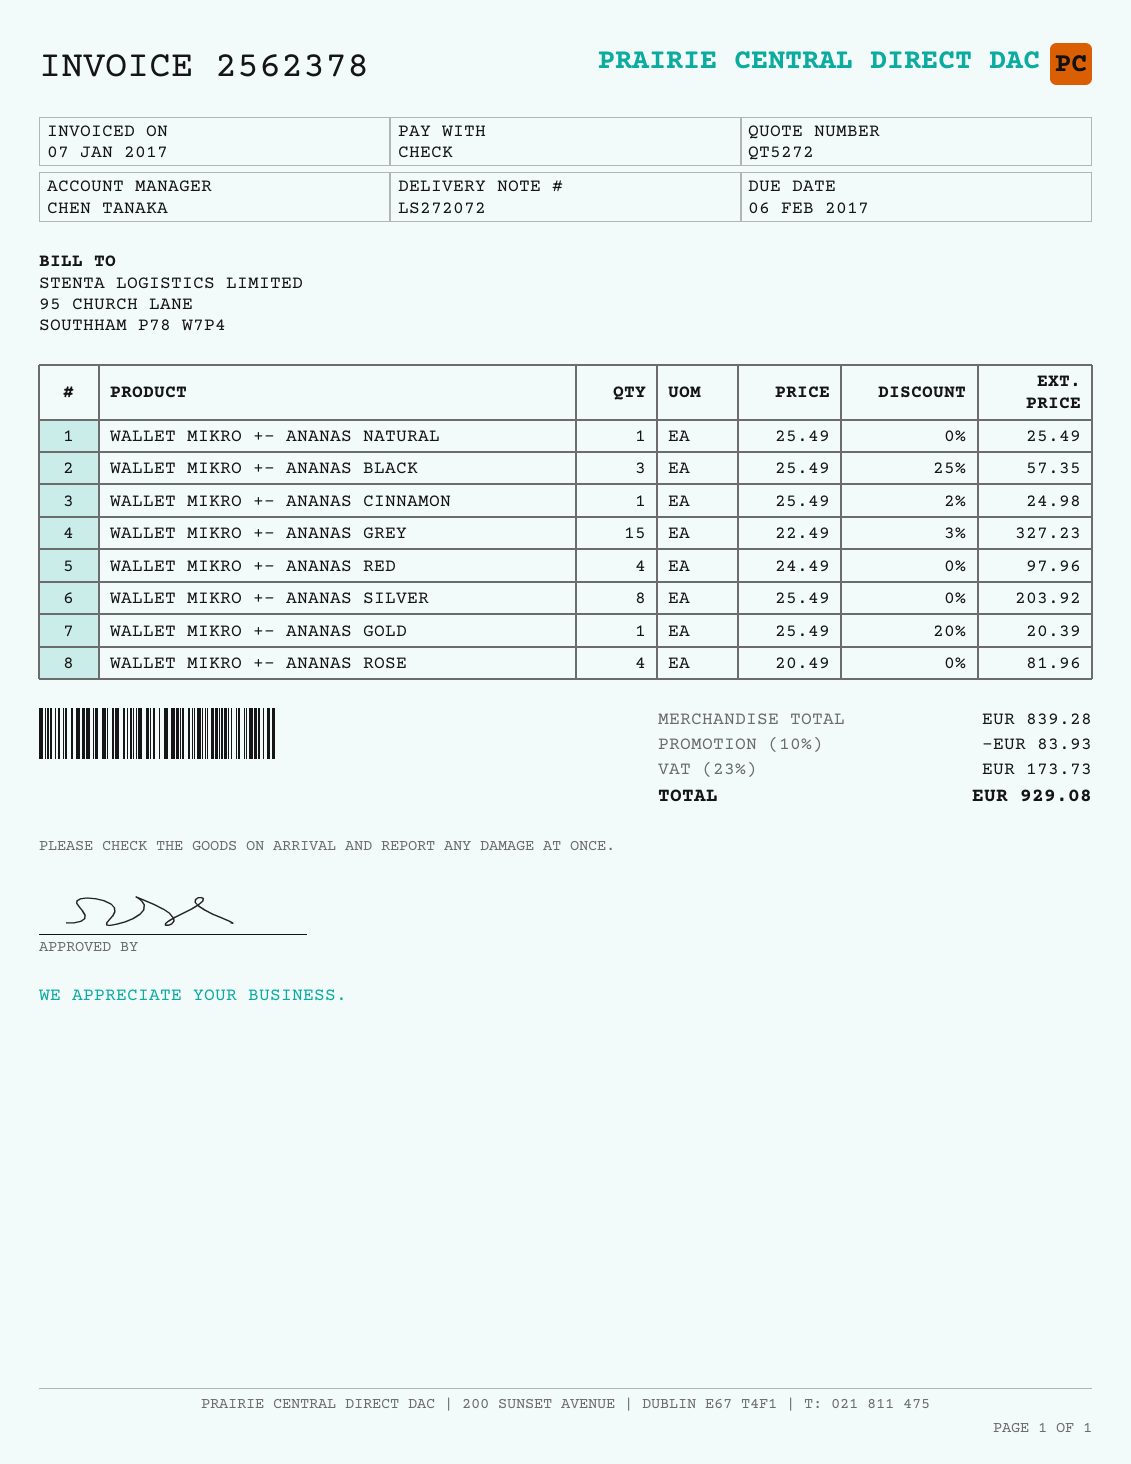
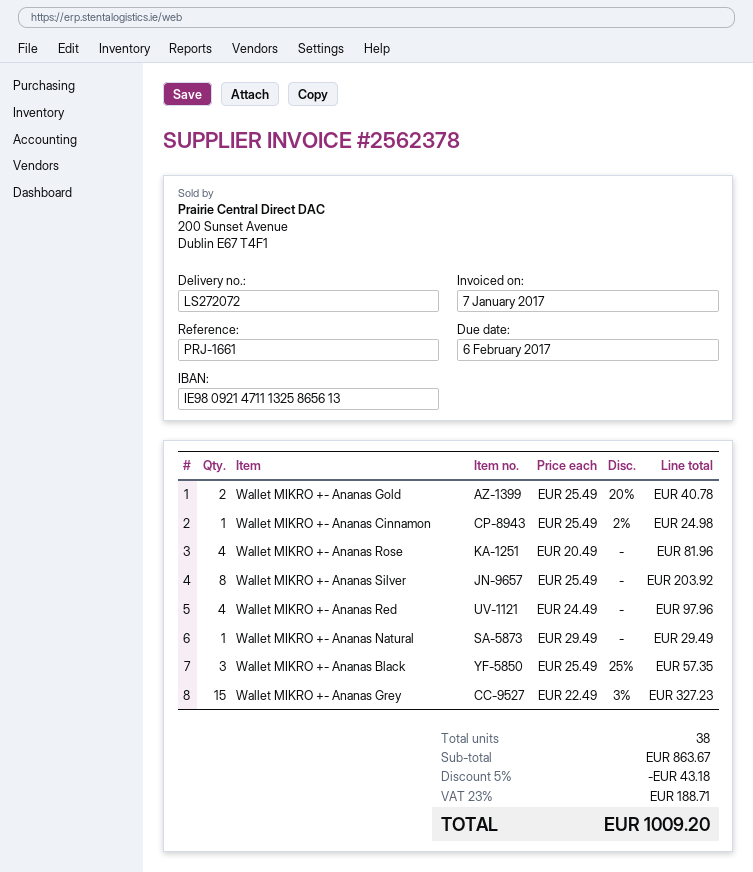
WALLET MIKRO +- ANANAS NATURAL: 1 x 25.49 = 25.49 -> 1 x 29.49 = 29.49
WALLET MIKRO +- ANANAS GOLD: 1 x 25.49 - 20% = 20.39 -> 2 x 25.49 - 20% = 40.78
subtotal: 839.28 -> 863.67
discount: 10% = 83.93 -> 5% = 43.18
tax: 23% = 173.73 -> 23% = 188.71
total: 929.08 -> 1009.20

